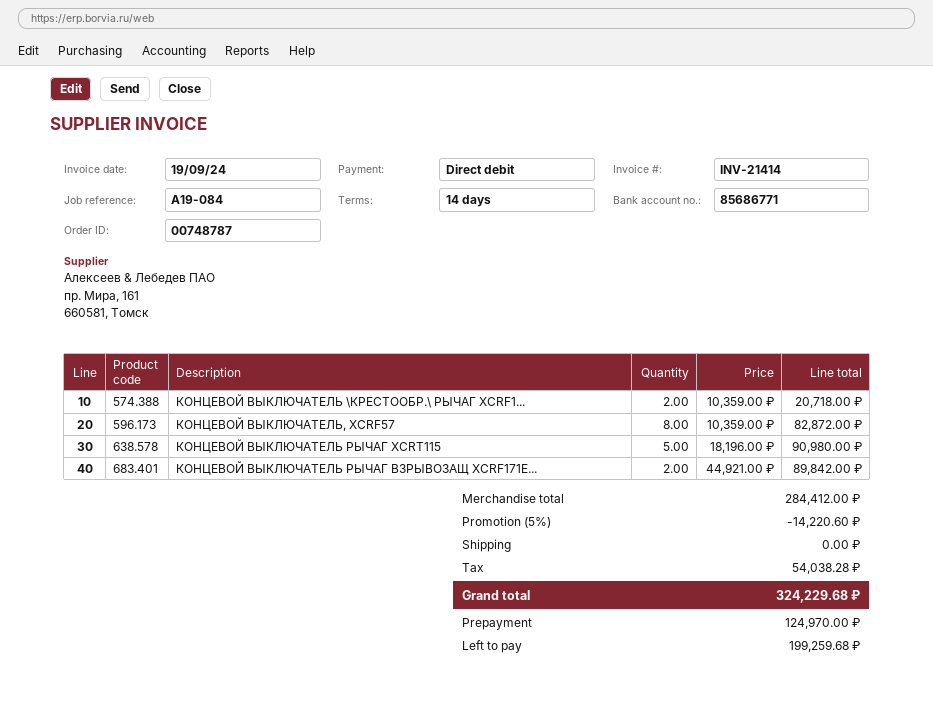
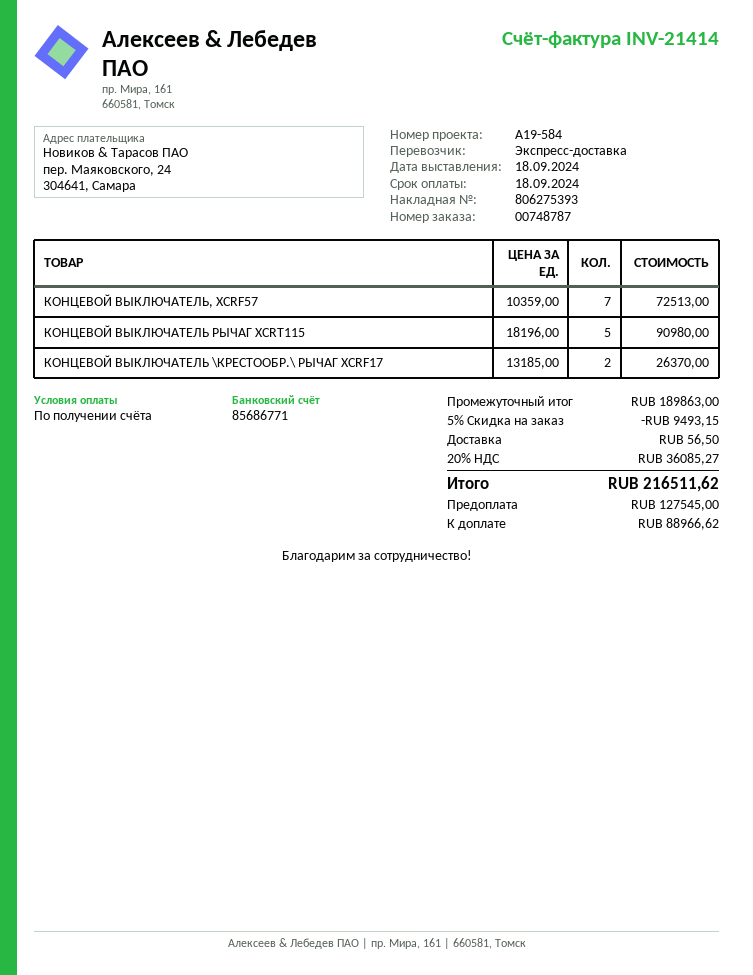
invoice date: 2024-09-19 -> 2024-09-18
payment terms: 14 days -> on receipt
reference: A19-084 -> A19-584
КОНЦЕВОЙ ВЫКЛЮЧАТЕЛЬ \КРЕСТООБР.\ РЫЧАГ XCRF1...: 2 x 10359.00 = 20718.00 -> 2 x 13185.00 = 26370.00
КОНЦЕВОЙ ВЫКЛЮЧАТЕЛЬ, XCRF57: 8 x 10359.00 = 82872.00 -> 7 x 10359.00 = 72513.00
КОНЦЕВОЙ ВЫКЛЮЧАТЕЛЬ РЫЧАГ ВЗРЫВОЗАЩ XCRF171E...: 2 x 44921.00 = 89842.00 -> none
subtotal: 284412.00 -> 189863.00
discount: 5% = 14220.60 -> 5% = 9493.15
shipping: 0.00 -> 56.50
tax: 54038.28 -> 36085.27
total: 324229.68 -> 216511.62
deposit: 124970.00 -> 127545.00
balance: 199259.68 -> 88966.62

